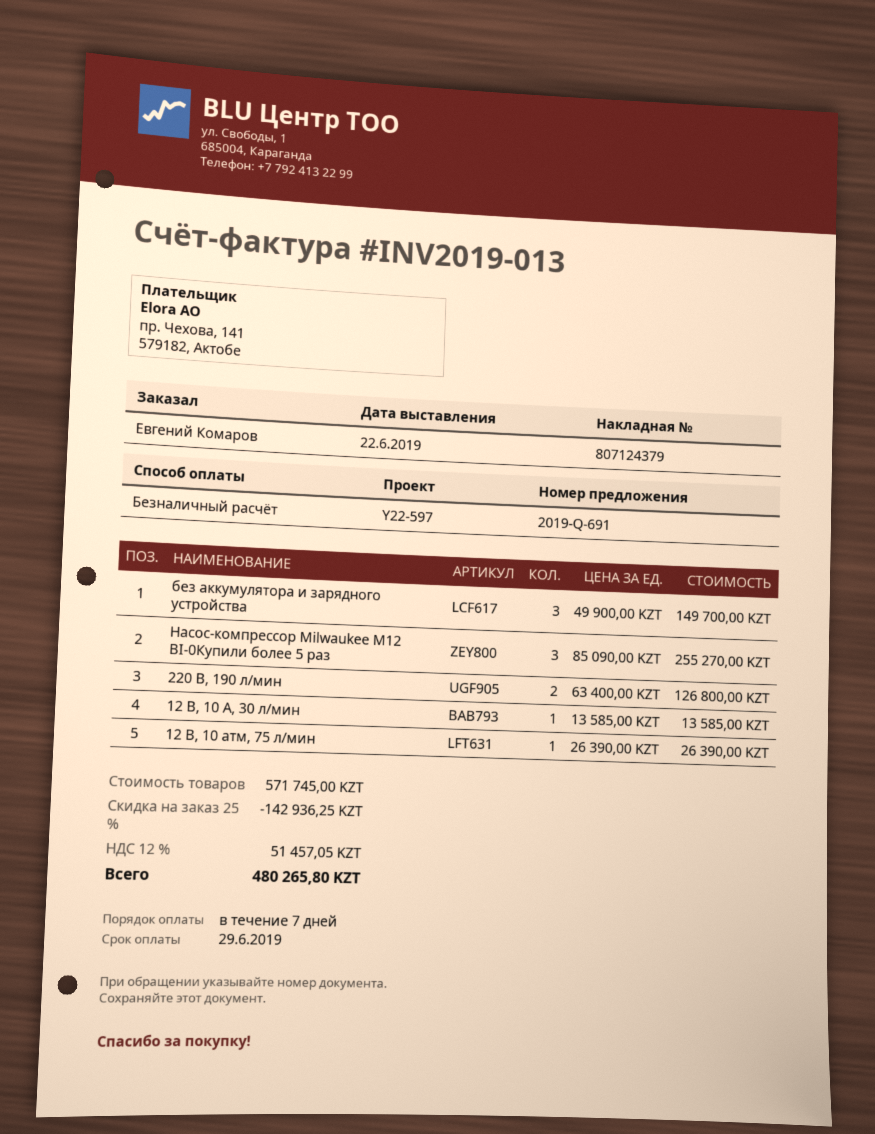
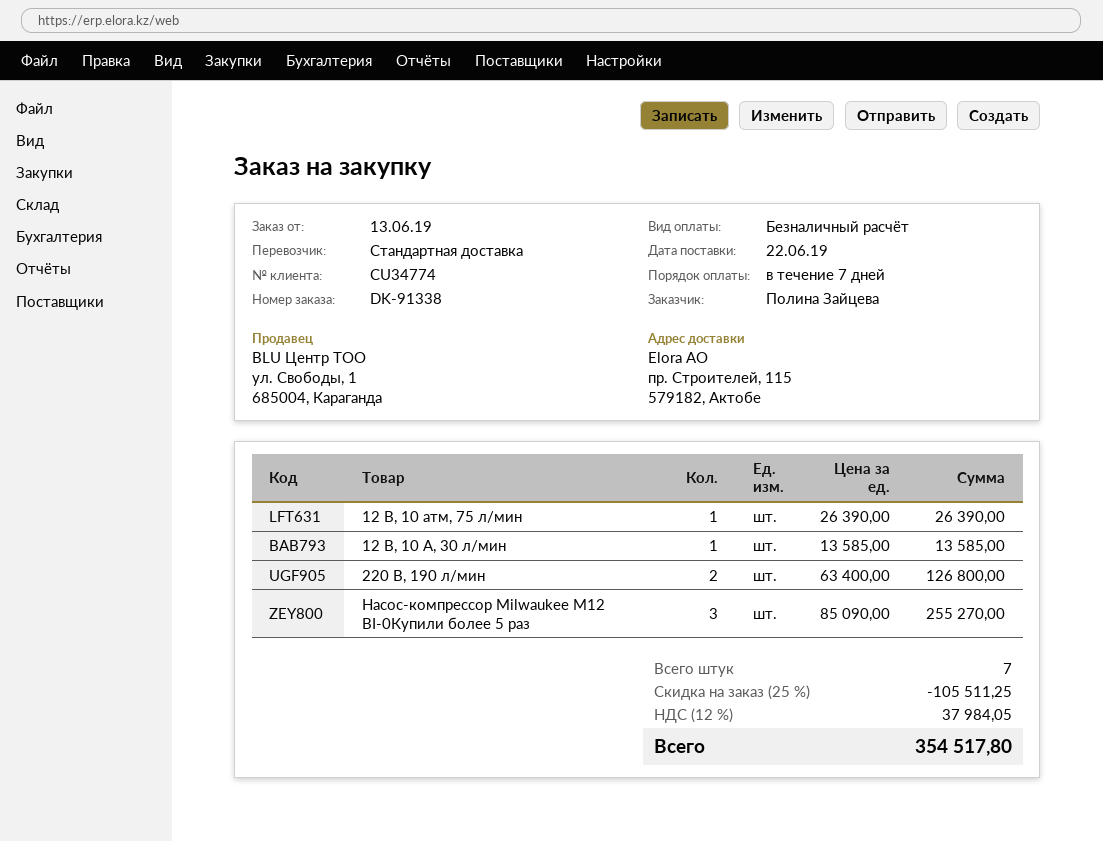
ordered by: Евгений Комаров -> Полина Зайцева
без аккумулятора и зарядного устройства: 3 x 49900.00 = 149700.00 -> none
discount: 25% = 142936.25 -> 25% = 105511.25
tax: 12% = 51457.05 -> 12% = 37984.05
total: 480265.80 -> 354517.80

